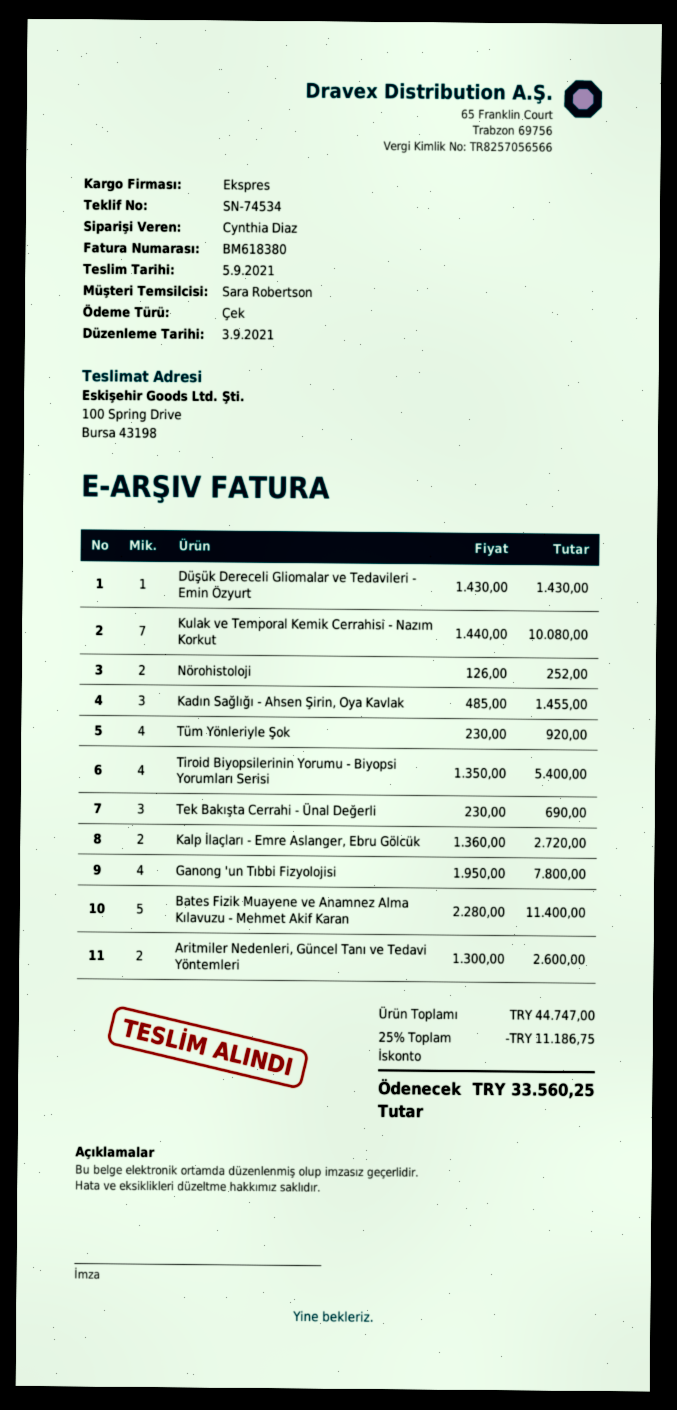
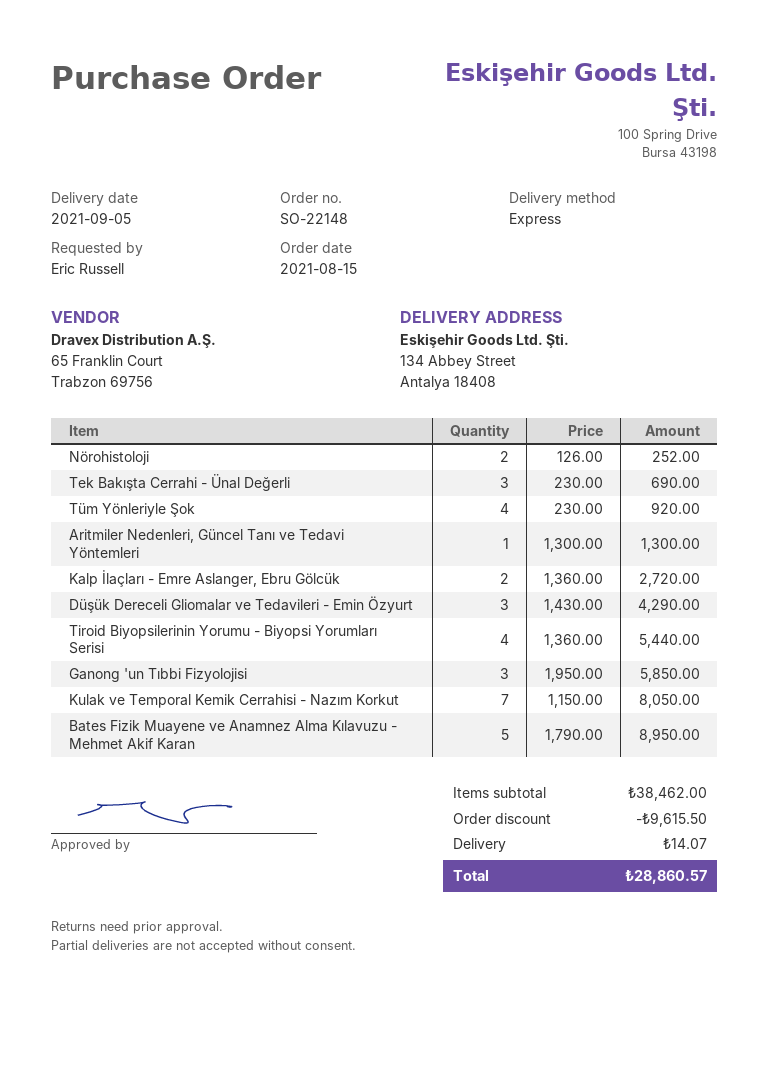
ordered by: Cynthia Diaz -> Eric Russell
ship to: 100 Spring Drive, Bursa 43198 -> 134 Abbey Street, Antalya 18408
Düşük Dereceli Gliomalar ve Tedavileri - Emin Özyurt: 1 x 1430.00 = 1430.00 -> 3 x 1430.00 = 4290.00
Kulak ve Temporal Kemik Cerrahisi - Nazım Korkut: 7 x 1440.00 = 10080.00 -> 7 x 1150.00 = 8050.00
Kadın Sağlığı - Ahsen Şirin, Oya Kavlak: 3 x 485.00 = 1455.00 -> none
Tiroid Biyopsilerinin Yorumu - Biyopsi Yorumları Serisi: 4 x 1350.00 = 5400.00 -> 4 x 1360.00 = 5440.00
Ganong 'un Tıbbi Fizyolojisi: 4 x 1950.00 = 7800.00 -> 3 x 1950.00 = 5850.00
Bates Fizik Muayene ve Anamnez Alma Kılavuzu - Mehmet Akif Karan: 5 x 2280.00 = 11400.00 -> 5 x 1790.00 = 8950.00
Aritmiler Nedenleri, Güncel Tanı ve Tedavi Yöntemleri: 2 x 1300.00 = 2600.00 -> 1 x 1300.00 = 1300.00
subtotal: 44747.00 -> 38462.00
discount: 11186.75 -> 9615.50
shipping: none -> 14.07
total: 33560.25 -> 28860.57

